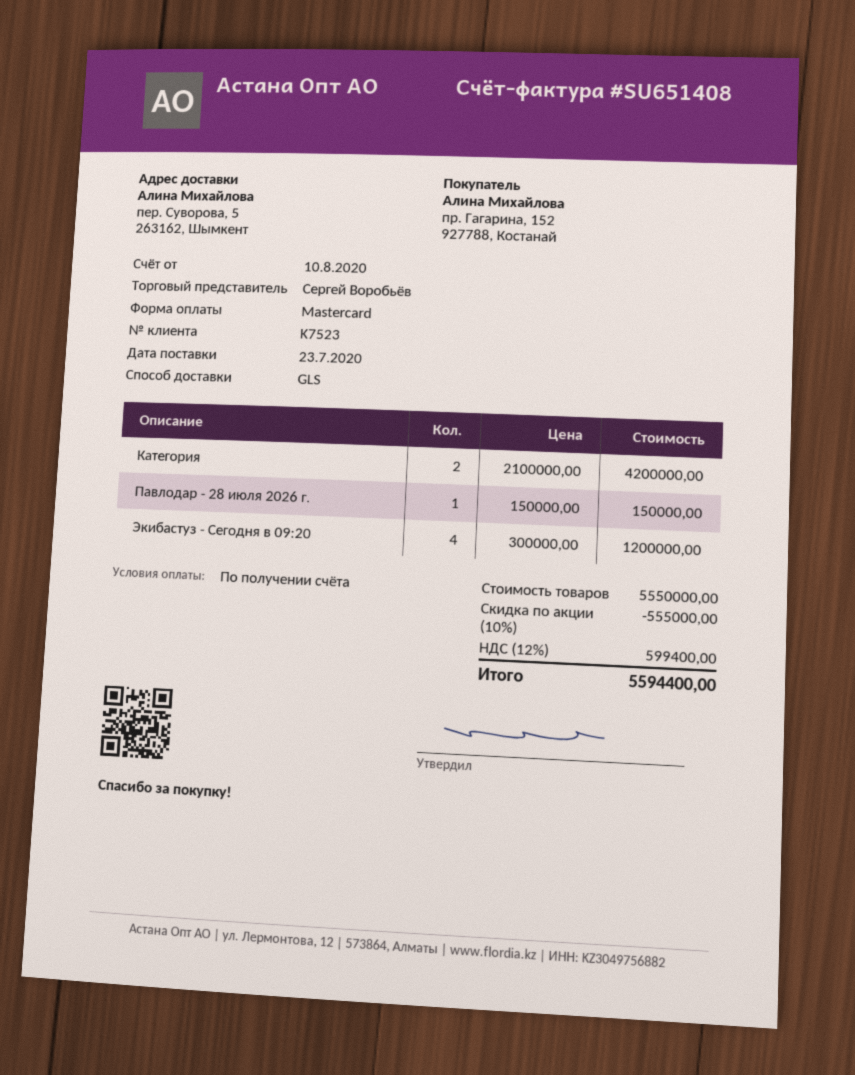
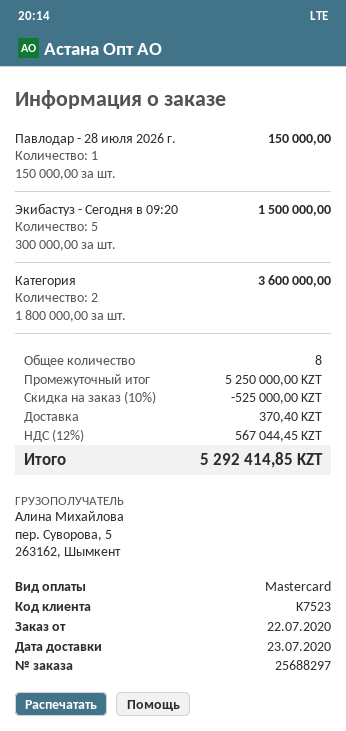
Категория: 2 x 2100000.00 = 4200000.00 -> 2 x 1800000.00 = 3600000.00
Экибастуз - Сегодня в 09:20: 4 x 300000.00 = 1200000.00 -> 5 x 300000.00 = 1500000.00
subtotal: 5550000.00 -> 5250000.00
discount: 10% = 555000.00 -> 10% = 525000.00
shipping: none -> 370.40
tax: 12% = 599400.00 -> 12% = 567044.45
total: 5594400.00 -> 5292414.85

